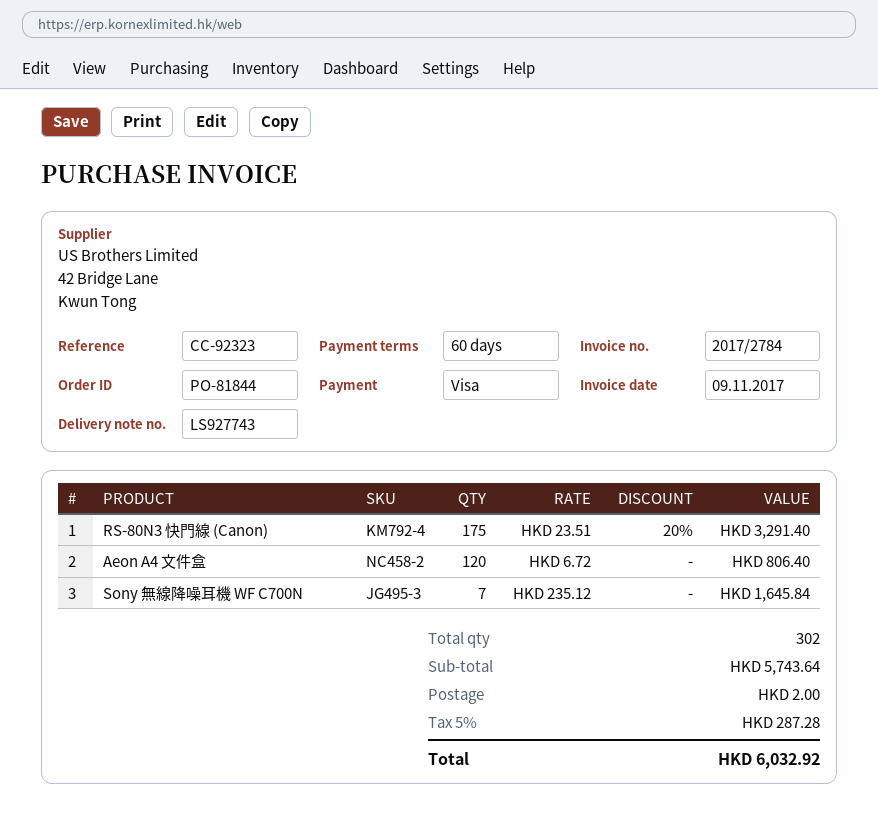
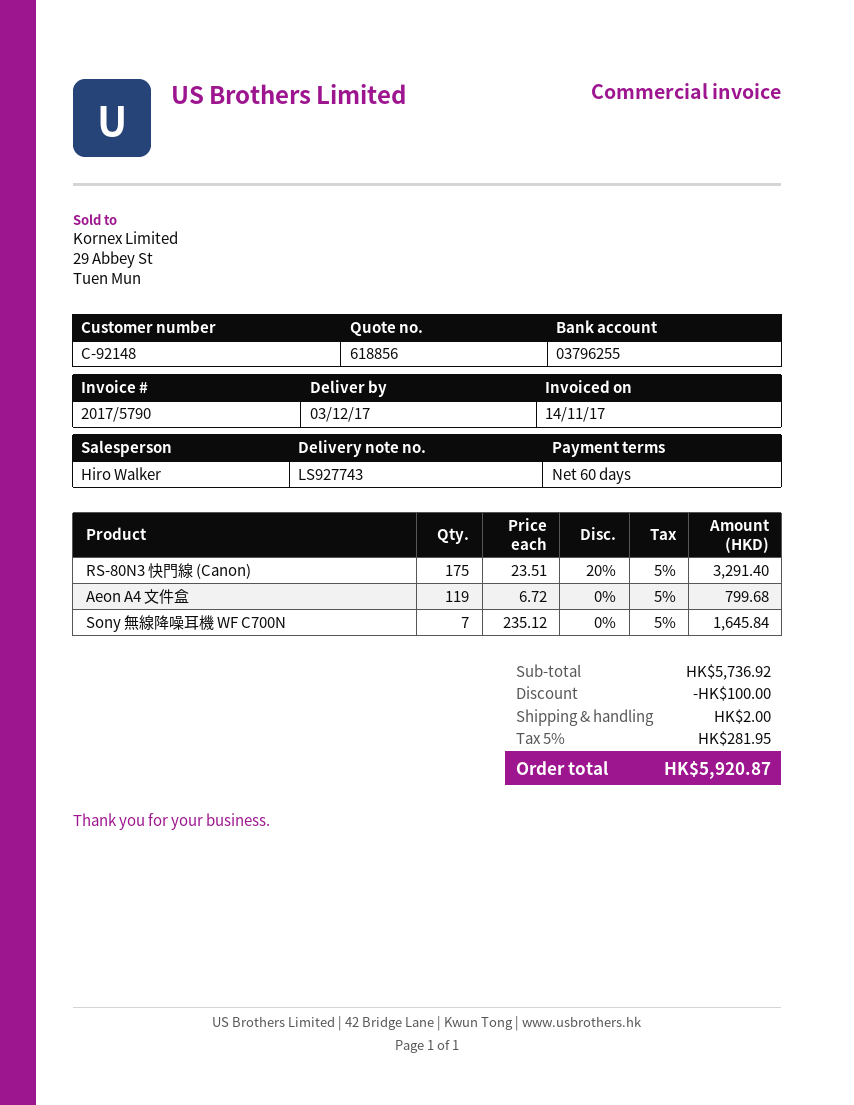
invoice number: 2017/2784 -> 2017/5790
invoice date: 2017-11-09 -> 2017-11-14
Aeon A4 文件盒: 120 x 6.72 = 806.40 -> 119 x 6.72 = 799.68
subtotal: 5743.64 -> 5736.92
discount: none -> 100.00
tax: 5% = 287.28 -> 5% = 281.95
total: 6032.92 -> 5920.87

